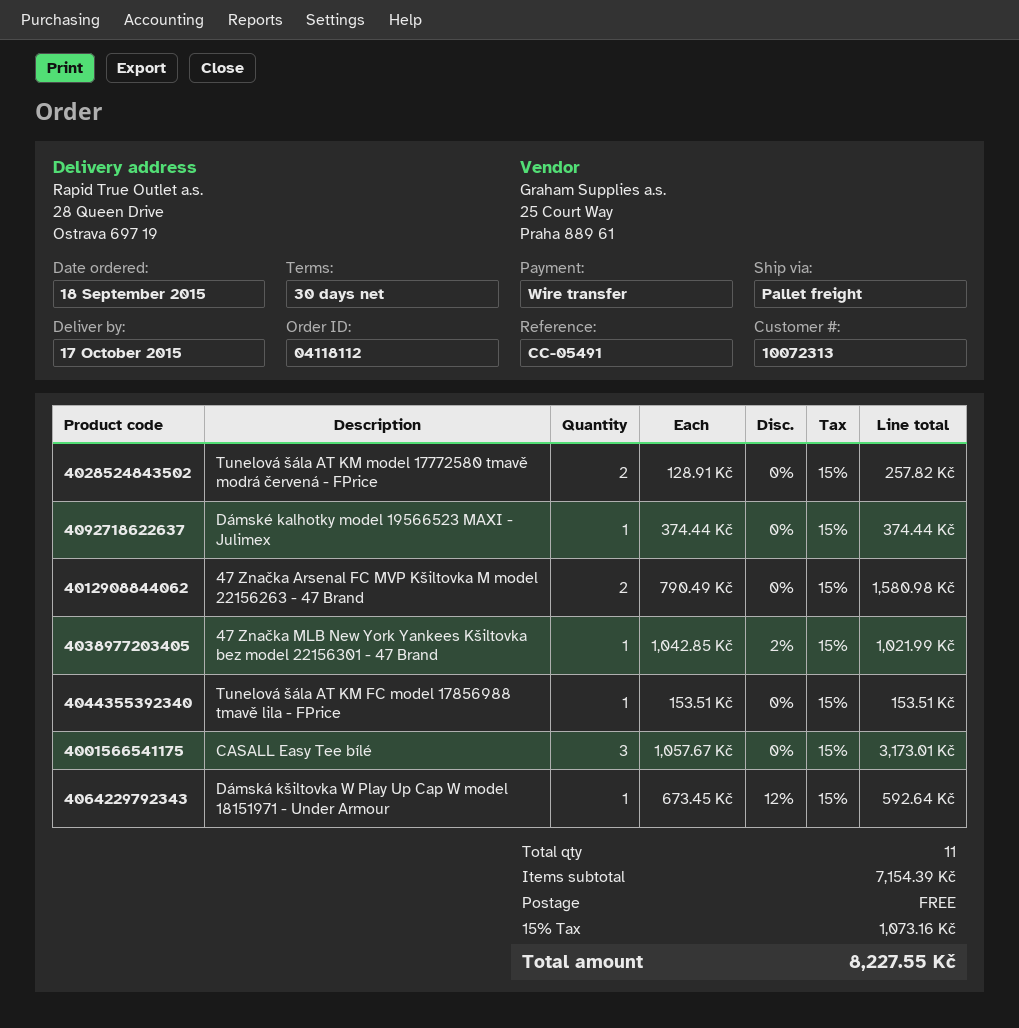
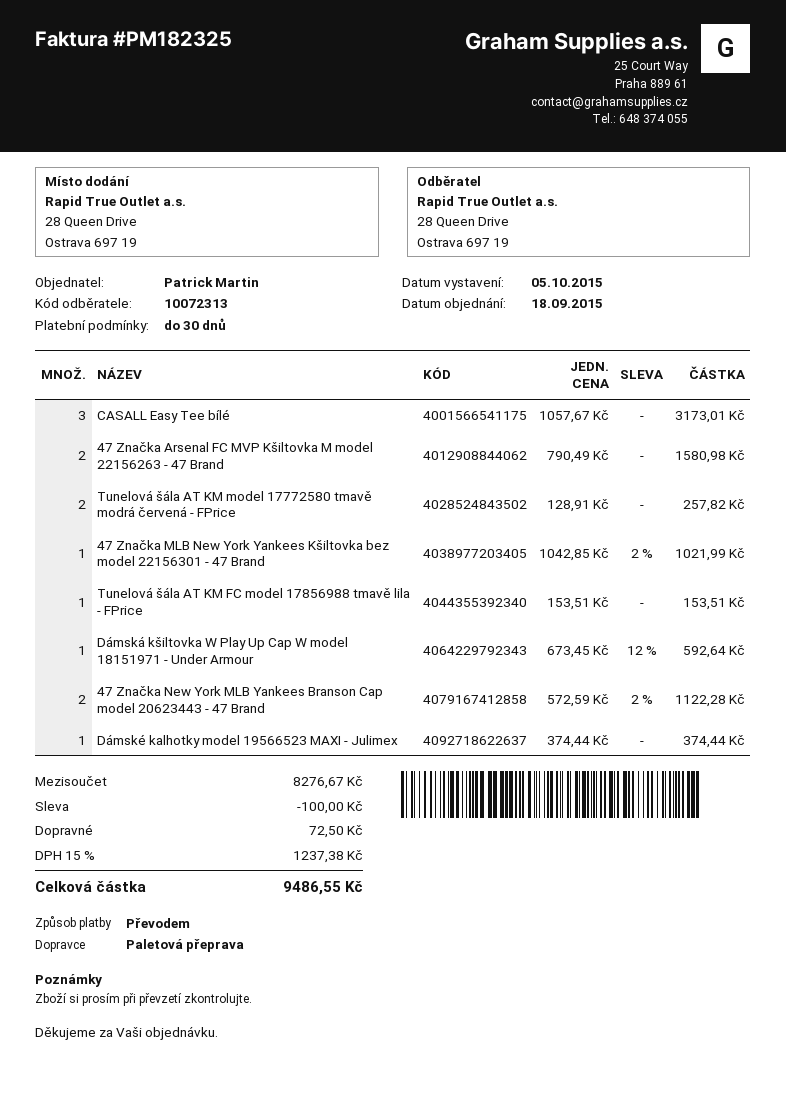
47 Značka New York MLB Yankees Branson Cap model 20623443 - 47 Brand: none -> 2 x 572.59 - 2% = 1122.28
subtotal: 7154.39 -> 8276.67
discount: none -> 100.00
shipping: 0.00 -> 72.50
tax: 15% = 1073.16 -> 15% = 1237.38
total: 8227.55 -> 9486.55

